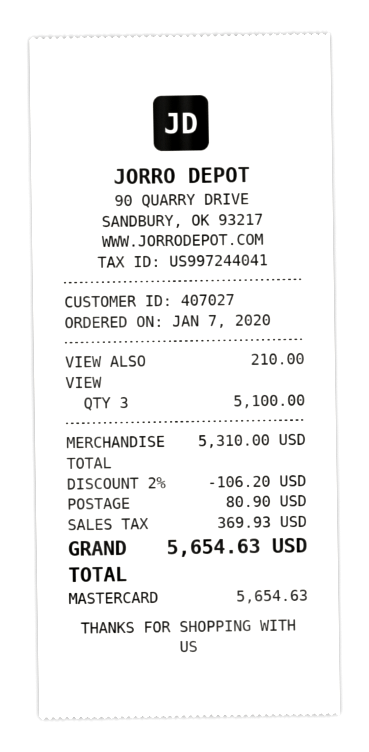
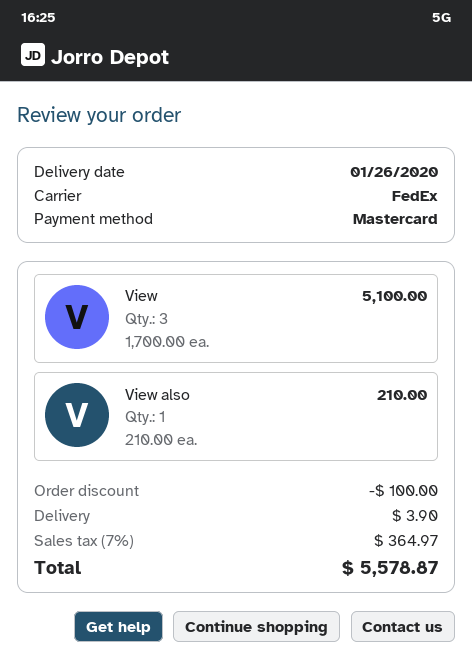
discount: 106.20 -> 100.00
shipping: 80.90 -> 3.90
tax: 369.93 -> 364.97
total: 5654.63 -> 5578.87

